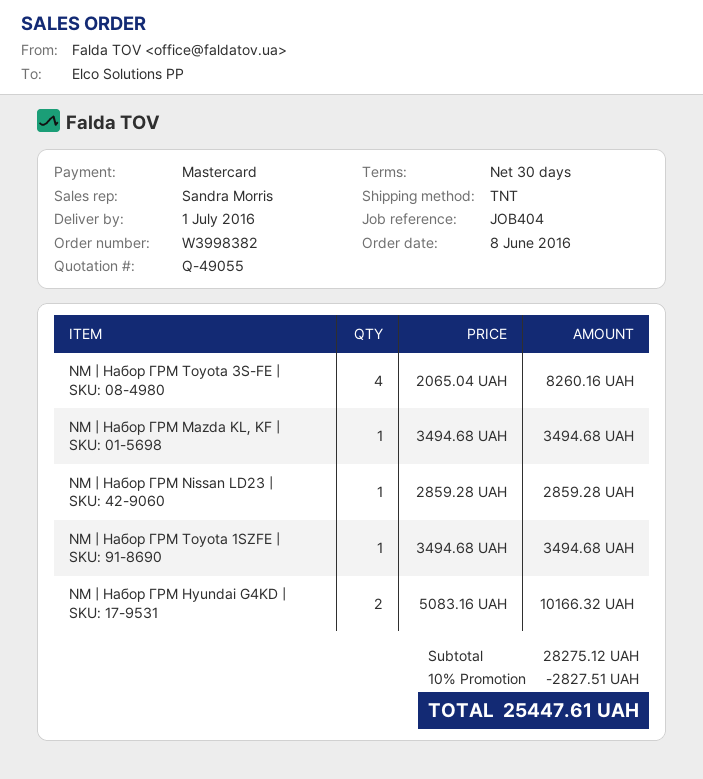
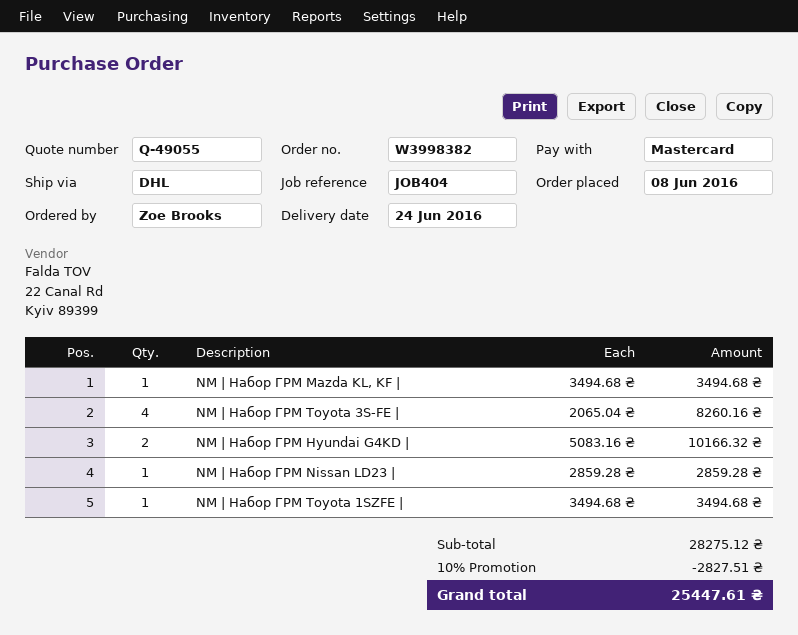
delivery date: 2016-07-01 -> 2016-06-24
shipping method: TNT -> DHL

